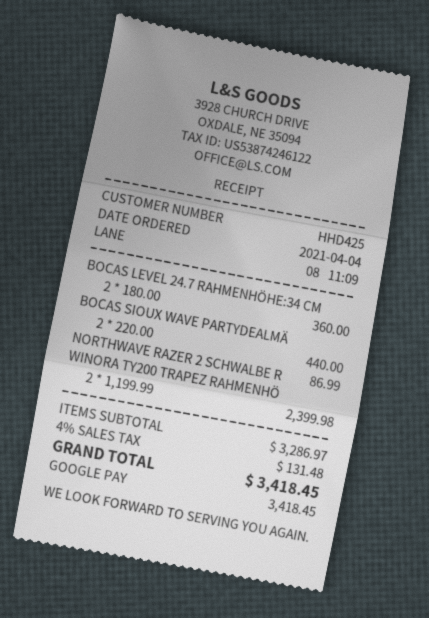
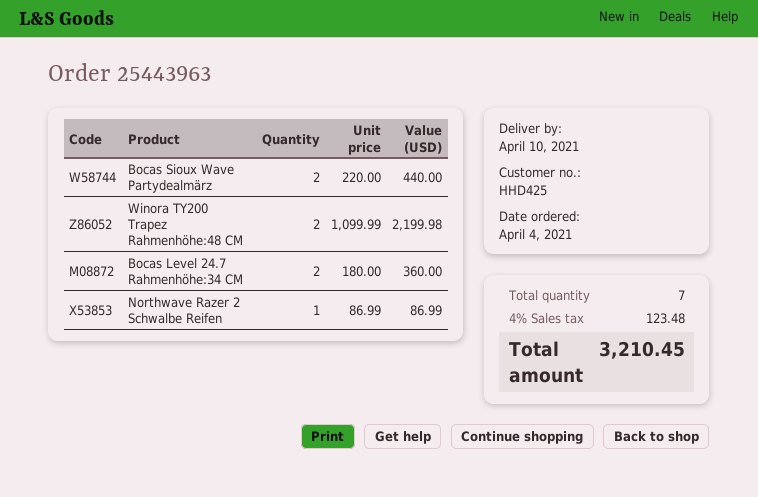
WINORA TY200 TRAPEZ RAHMENHÖ: 2 x 1199.99 = 2399.98 -> 2 x 1099.99 = 2199.98
tax: 4% = 131.48 -> 4% = 123.48
total: 3418.45 -> 3210.45

